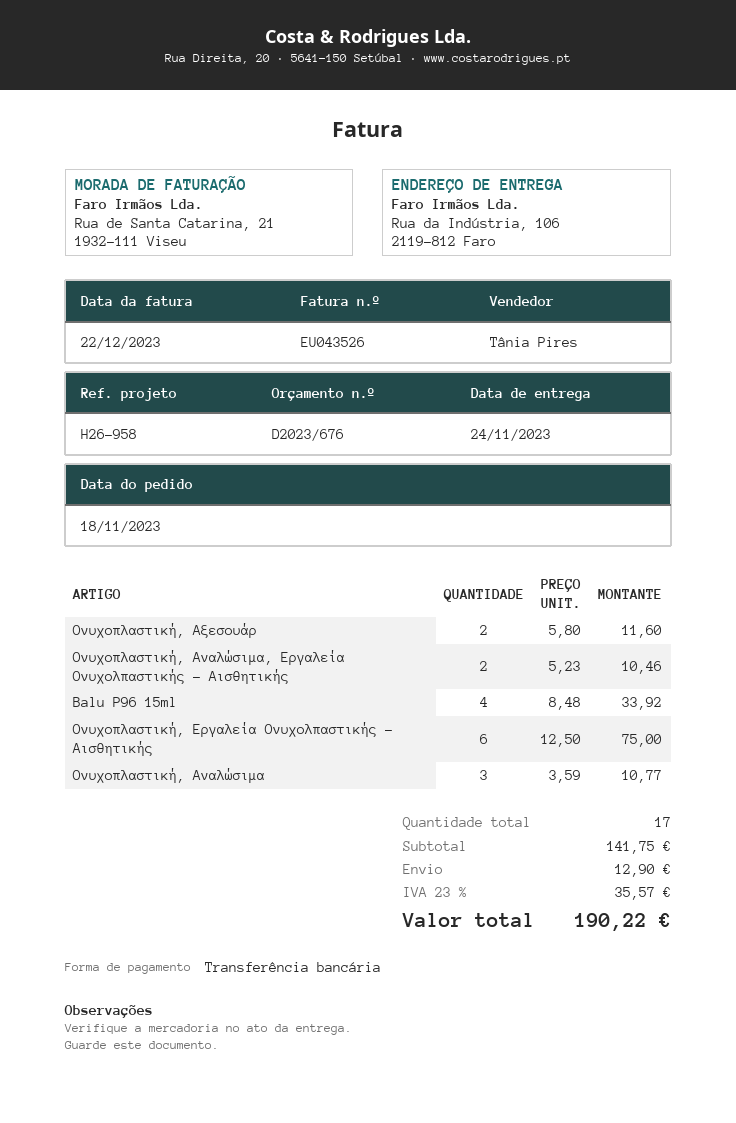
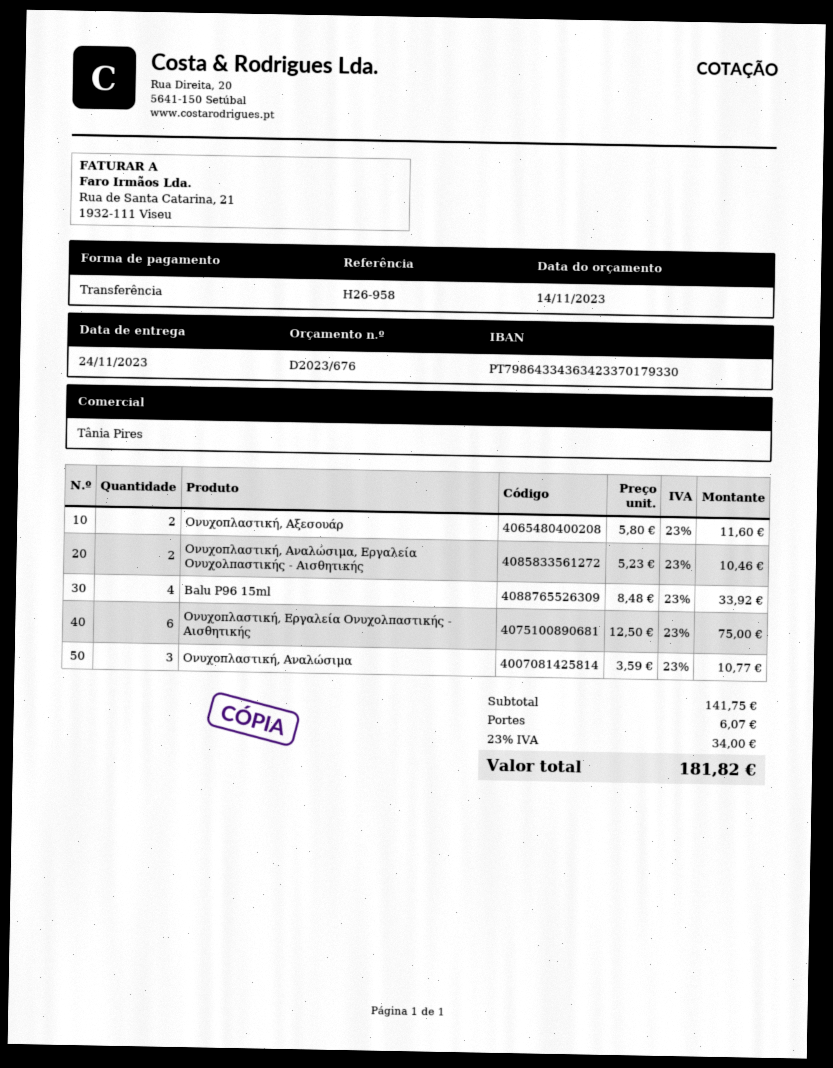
shipping: 12.90 -> 6.07
tax: 23% = 35.57 -> 23% = 34.00
total: 190.22 -> 181.82

